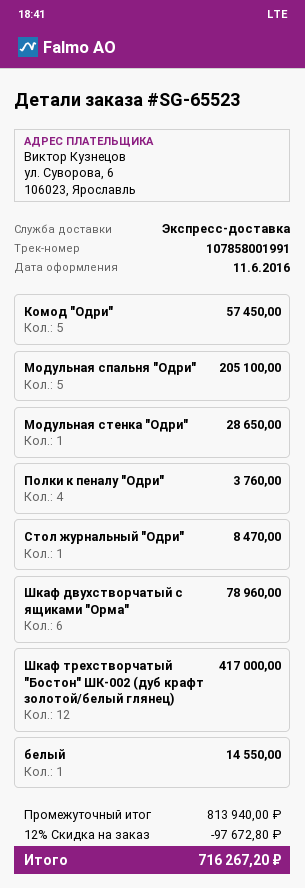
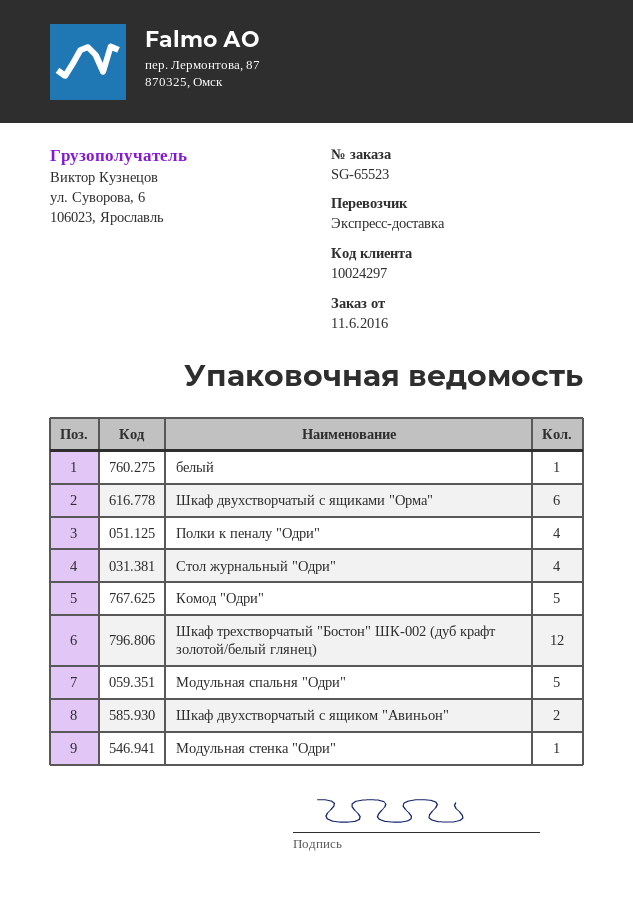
Стол журнальный "Одри": 1 -> 4
Шкаф двухстворчатый с ящиком "Авиньон": none -> 2

